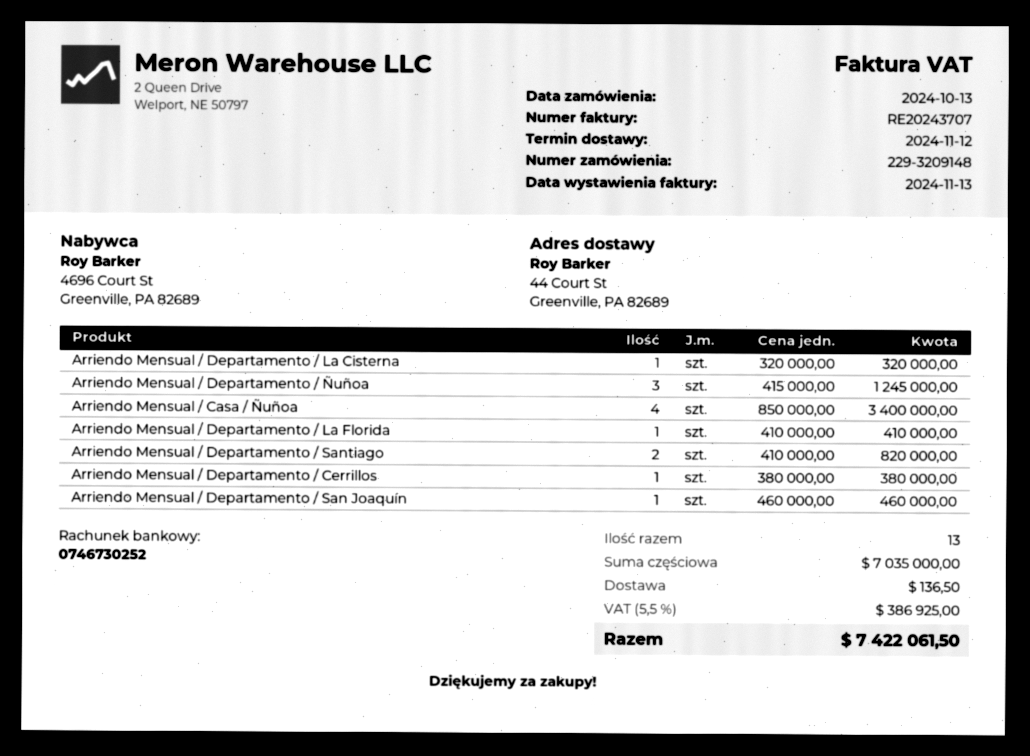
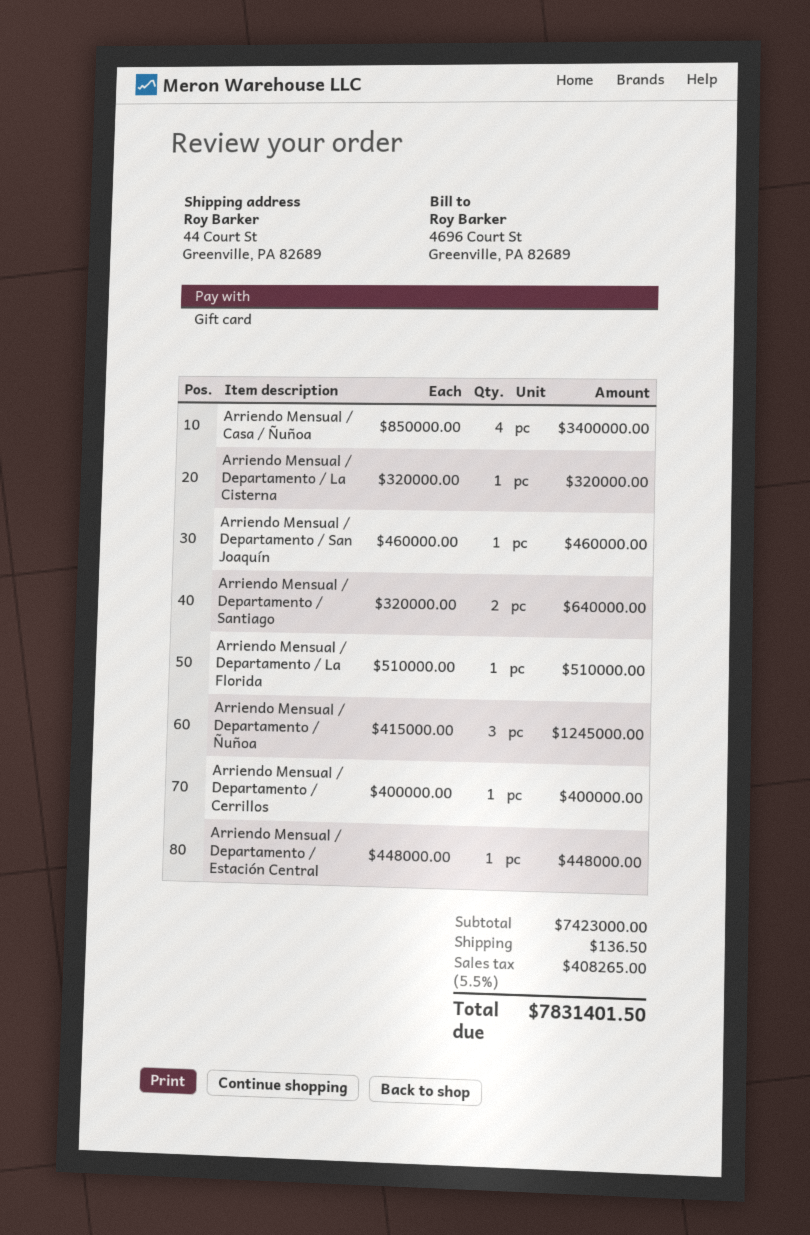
Arriendo Mensual / Departamento / La Florida: 1 x 410000.00 = 410000.00 -> 1 x 510000.00 = 510000.00
Arriendo Mensual / Departamento / Santiago: 2 x 410000.00 = 820000.00 -> 2 x 320000.00 = 640000.00
Arriendo Mensual / Departamento / Cerrillos: 1 x 380000.00 = 380000.00 -> 1 x 400000.00 = 400000.00
Arriendo Mensual / Departamento / Estación Central: none -> 1 x 448000.00 = 448000.00
subtotal: 7035000.00 -> 7423000.00
tax: 5.5% = 386925.00 -> 5.5% = 408265.00
total: 7422061.50 -> 7831401.50

